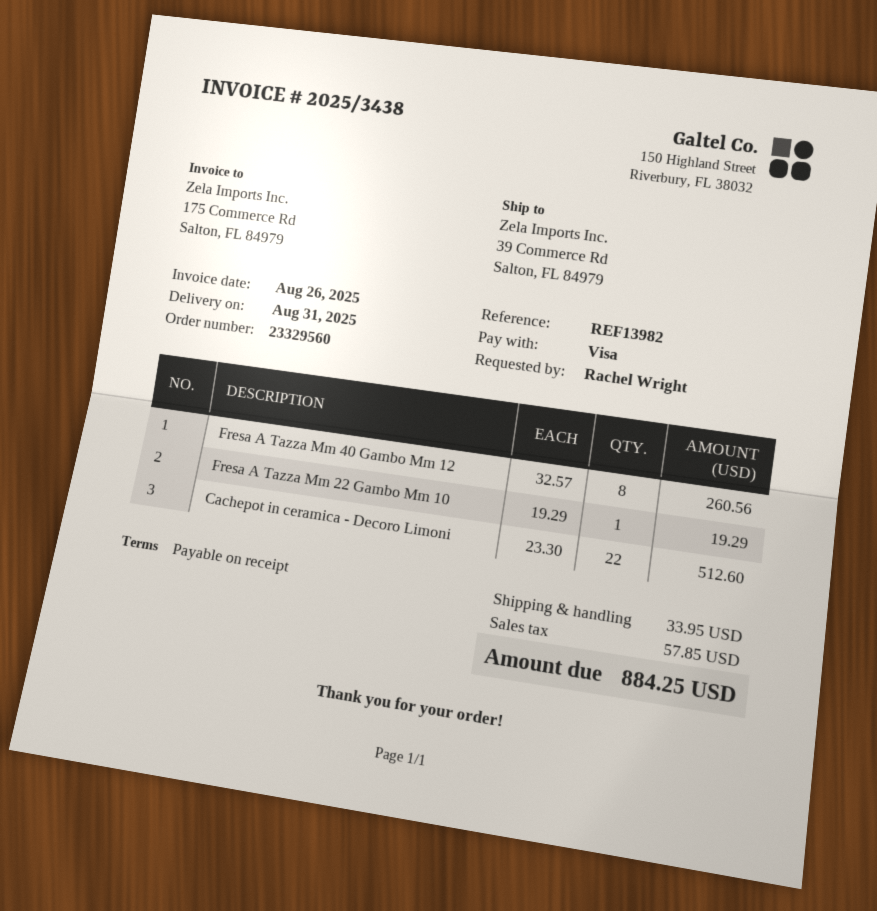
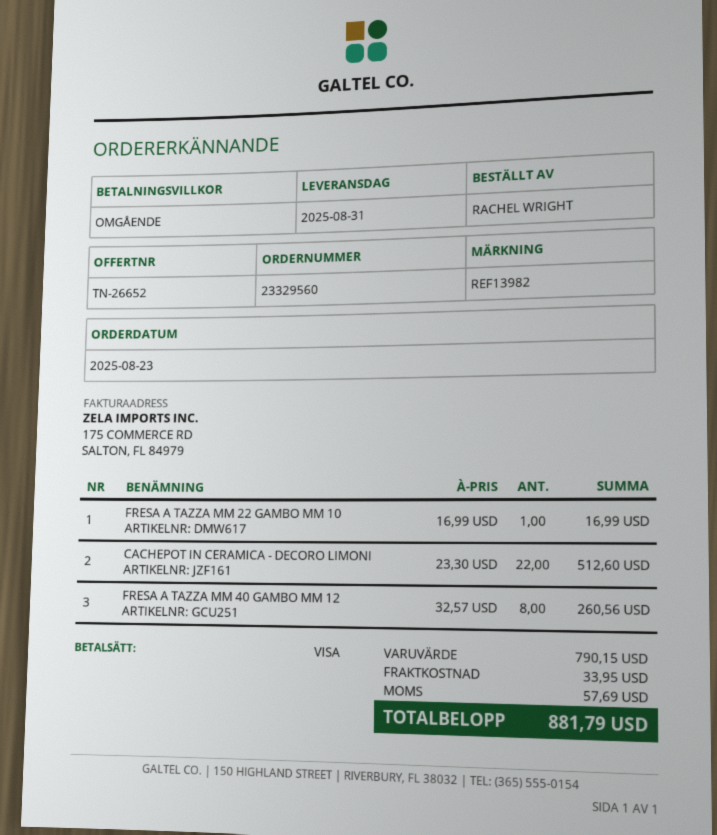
Fresa A Tazza Mm 22 Gambo Mm 10: 1 x 19.29 = 19.29 -> 1 x 16.99 = 16.99
tax: 57.85 -> 57.69
total: 884.25 -> 881.79

